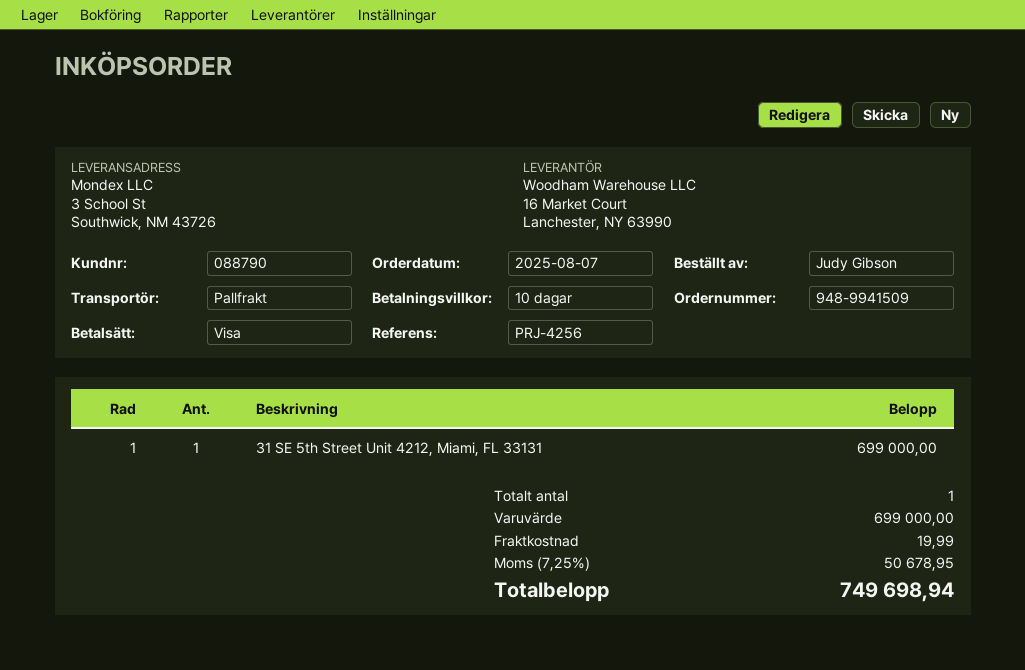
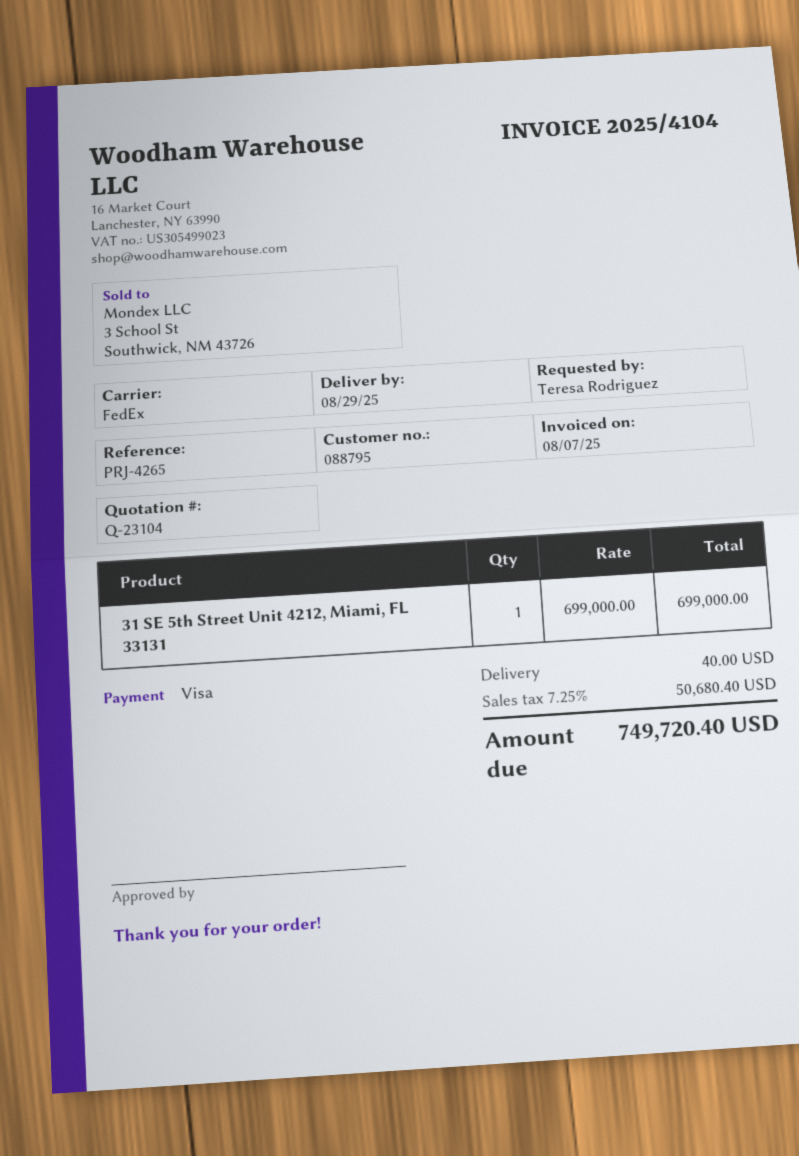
customer number: 088790 -> 088795
reference: PRJ-4256 -> PRJ-4265
ordered by: Judy Gibson -> Teresa Rodriguez
shipping method: pallet freight -> FedEx
shipping: 19.99 -> 40.00
tax: 7.25% = 50678.95 -> 7.25% = 50680.40
total: 749698.94 -> 749720.40

